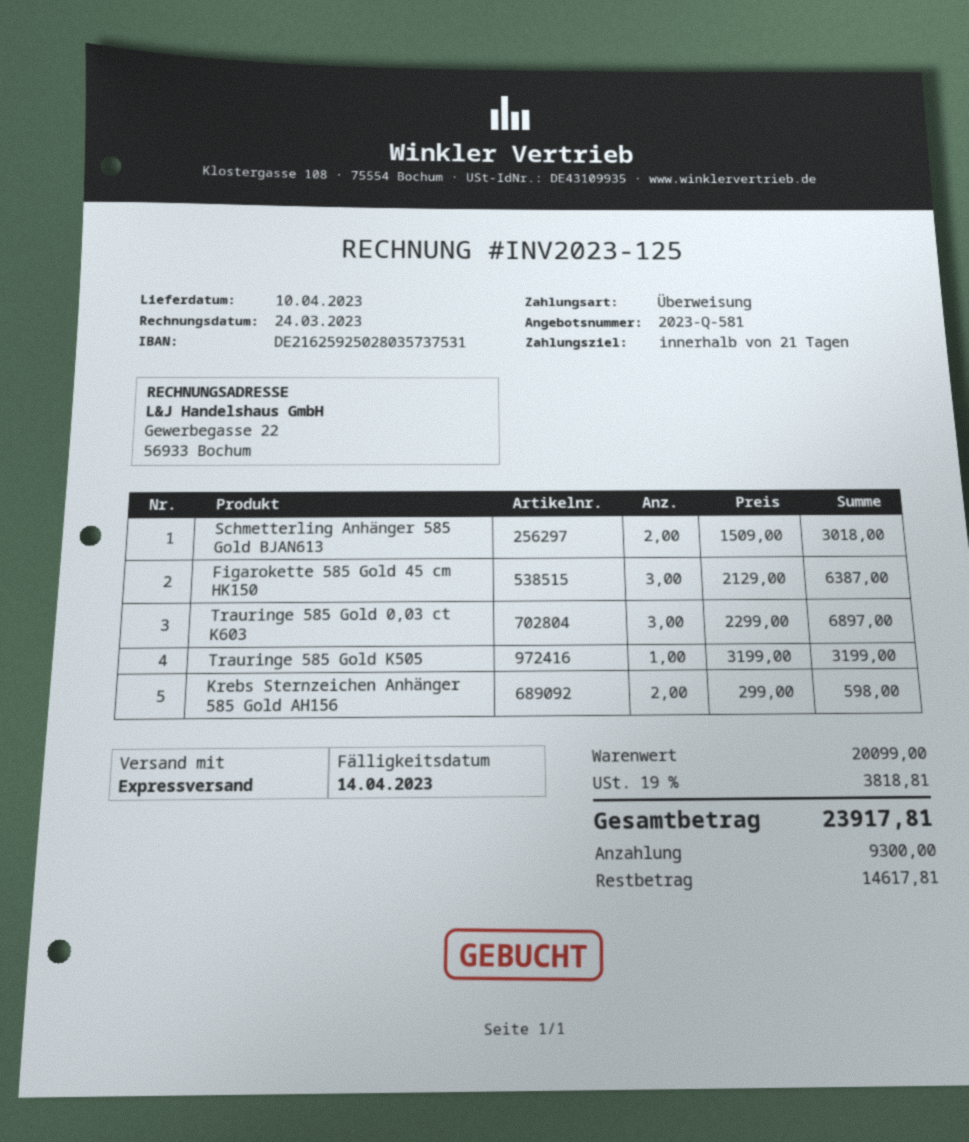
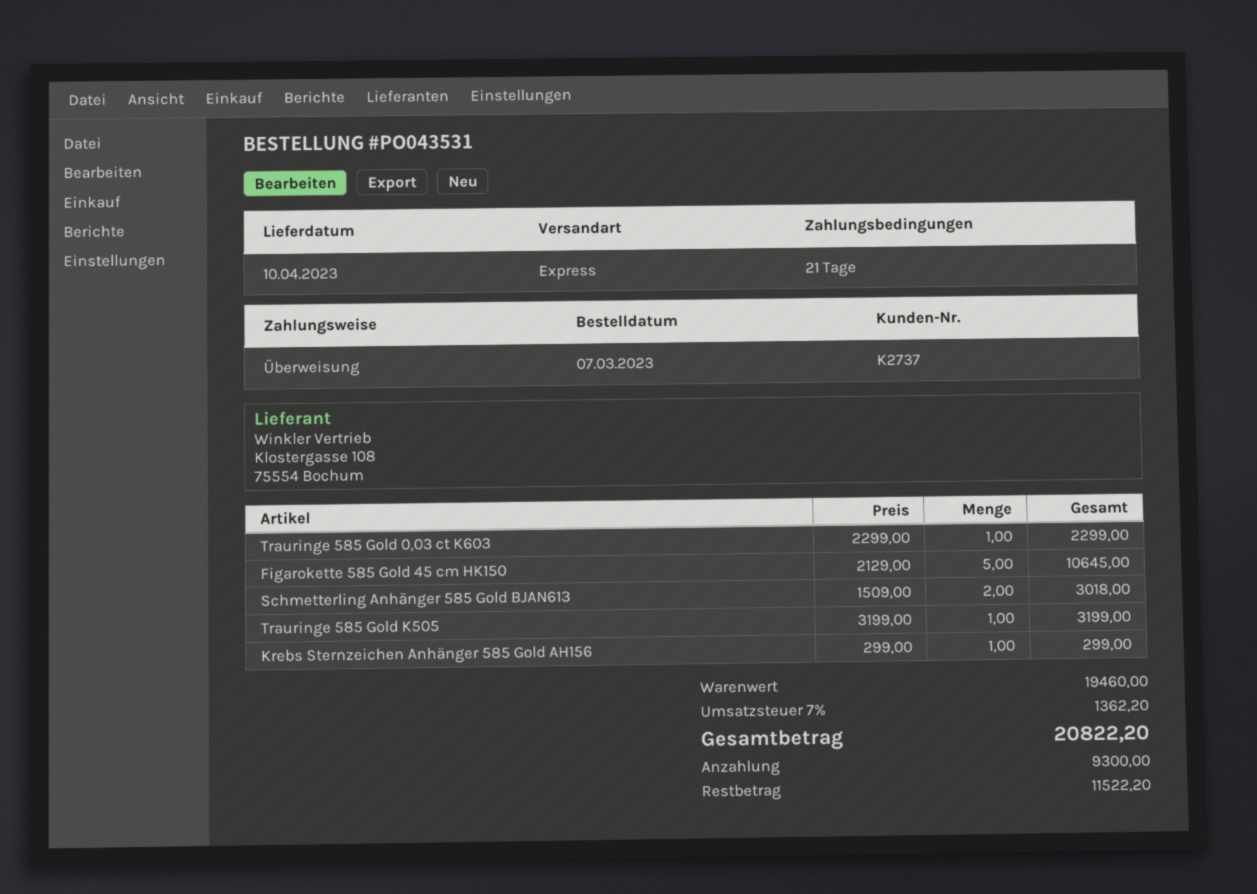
Figarokette 585 Gold 45 cm HK150: 3 x 2129.00 = 6387.00 -> 5 x 2129.00 = 10645.00
Trauringe 585 Gold 0,03 ct K603: 3 x 2299.00 = 6897.00 -> 1 x 2299.00 = 2299.00
Krebs Sternzeichen Anhänger 585 Gold AH156: 2 x 299.00 = 598.00 -> 1 x 299.00 = 299.00
subtotal: 20099.00 -> 19460.00
tax: 19% = 3818.81 -> 7% = 1362.20
total: 23917.81 -> 20822.20
balance: 14617.81 -> 11522.20

